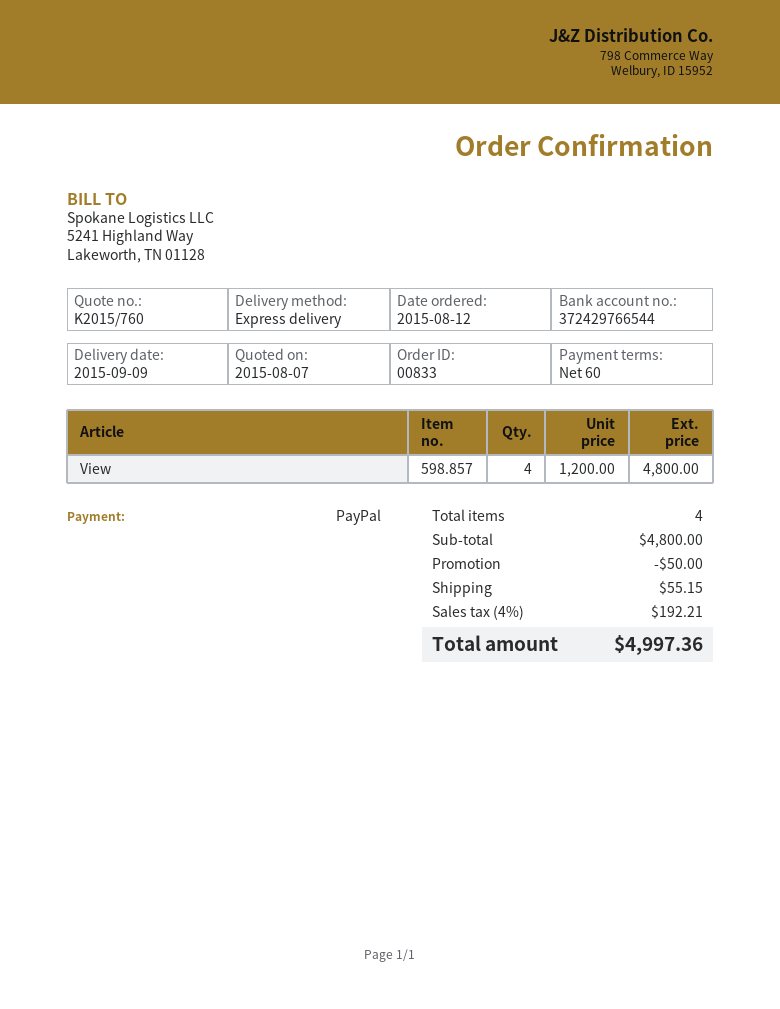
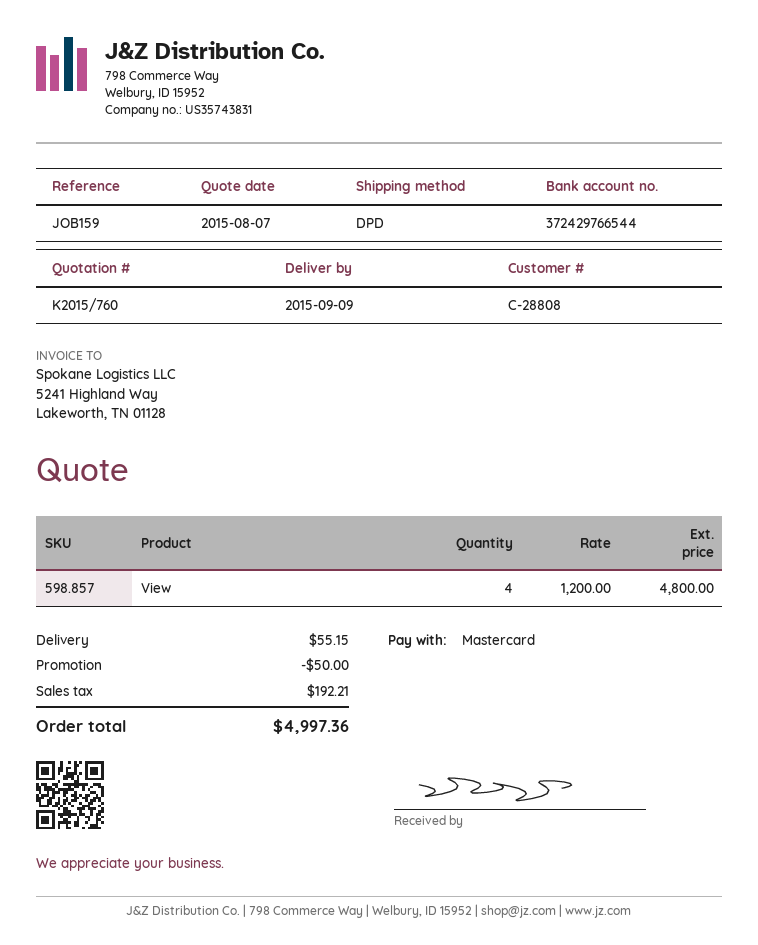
payment method: PayPal -> Mastercard
shipping method: express -> DPD

